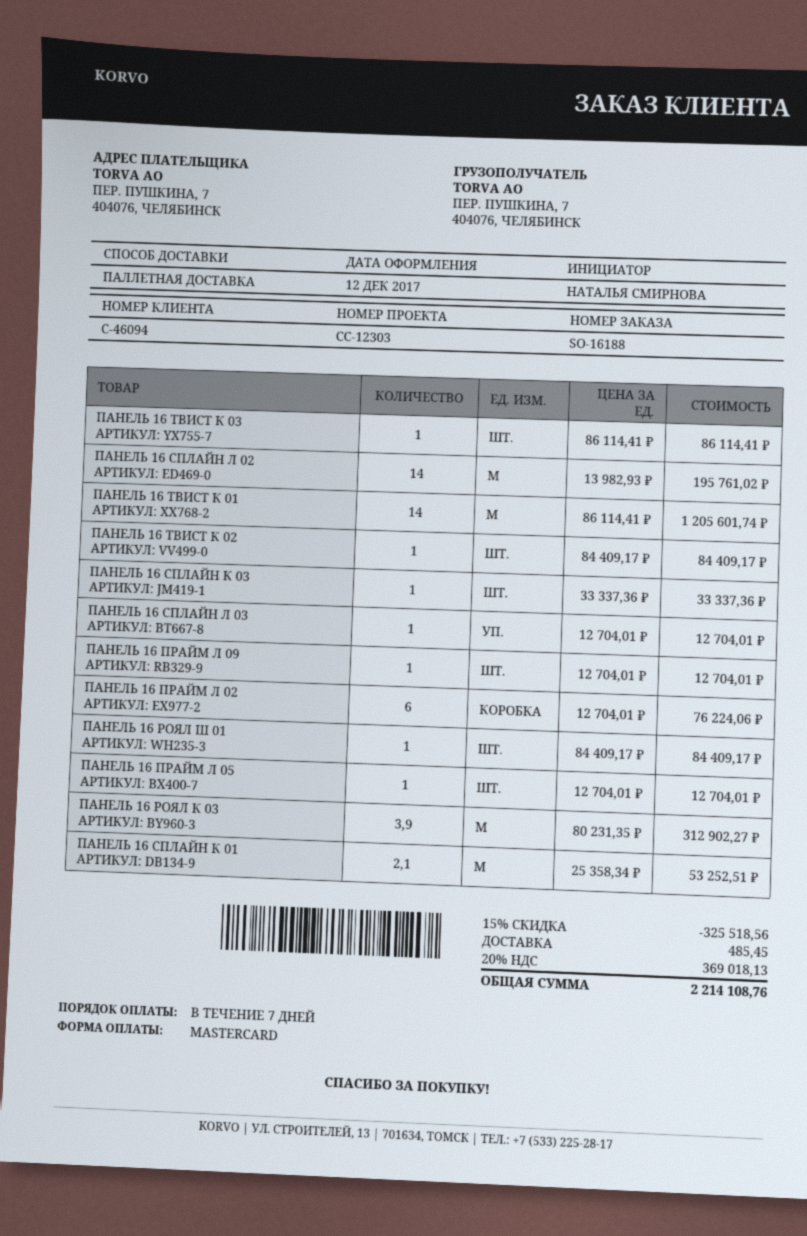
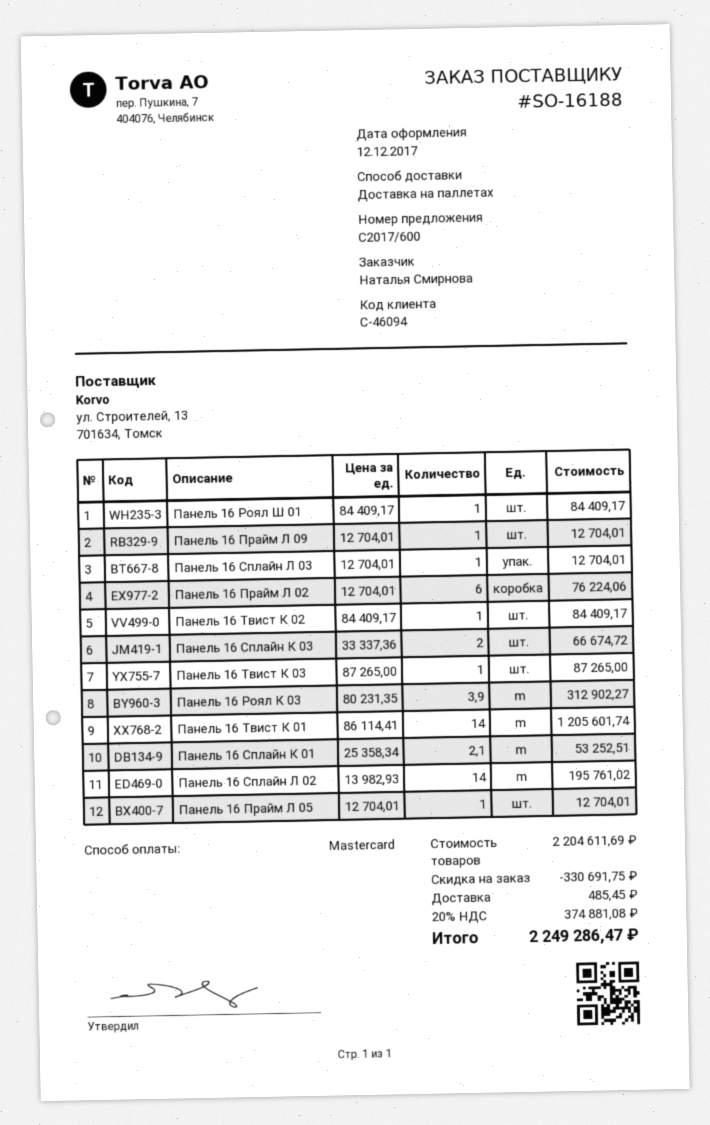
ПАНЕЛЬ 16 ТВИСТ К 03: 1 x 86114.41 = 86114.41 -> 1 x 87265.00 = 87265.00
ПАНЕЛЬ 16 СПЛАЙН К 03: 1 x 33337.36 = 33337.36 -> 2 x 33337.36 = 66674.72
discount: 325518.56 -> 330691.75
tax: 20% = 369018.13 -> 20% = 374881.08
total: 2214108.76 -> 2249286.47

